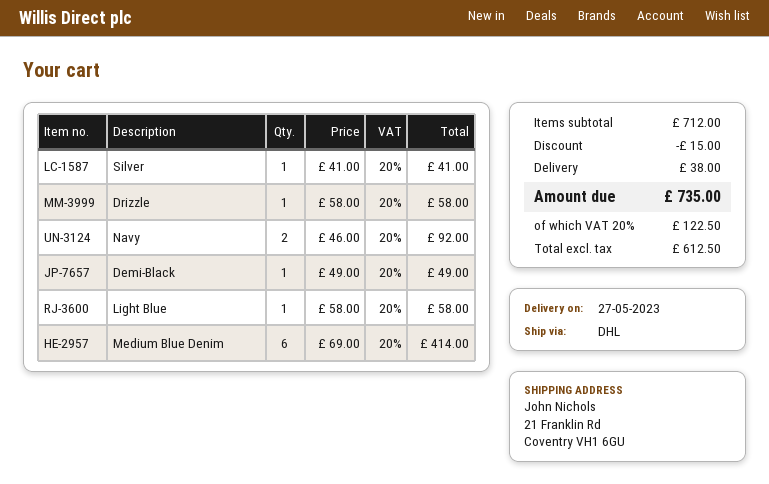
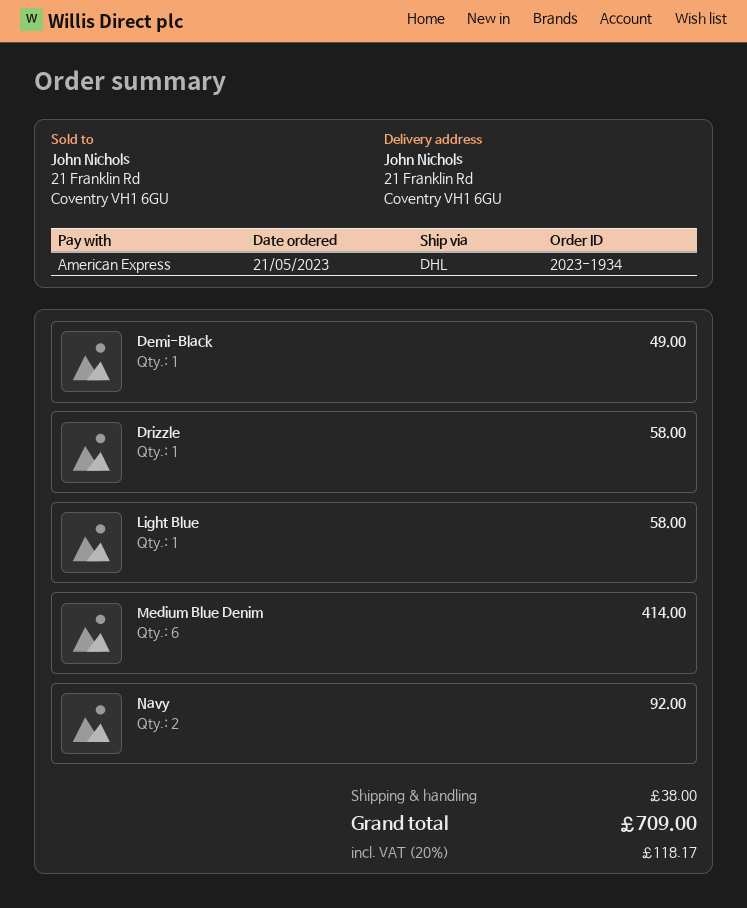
Silver: 1 for 41.00 -> none
discount: 15.00 -> none
tax: 20% = 122.50 -> 20% = 118.17
total: 735.00 -> 709.00

